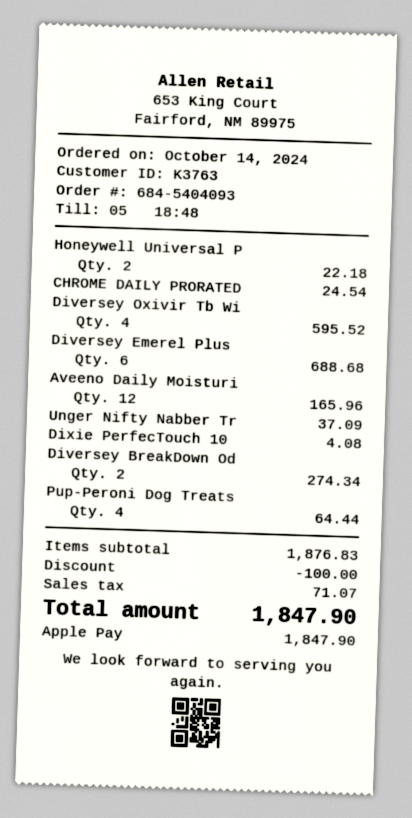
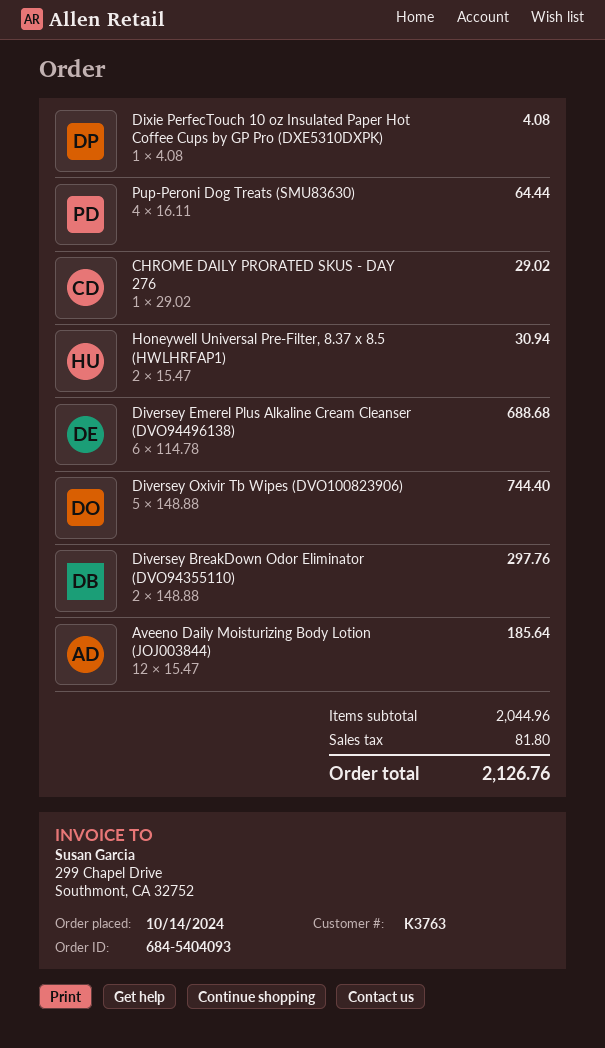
Honeywell Universal P: 2 for 22.18 -> 2 for 30.94
CHROME DAILY PRORATED: 1 for 24.54 -> 1 for 29.02
Diversey Oxivir Tb Wi: 4 for 595.52 -> 5 for 744.40
Aveeno Daily Moisturi: 12 for 165.96 -> 12 for 185.64
Unger Nifty Nabber Tr: 1 for 37.09 -> none
Diversey BreakDown Od: 2 for 274.34 -> 2 for 297.76
subtotal: 1876.83 -> 2044.96
discount: 100.00 -> none
tax: 71.07 -> 81.80
total: 1847.90 -> 2126.76

